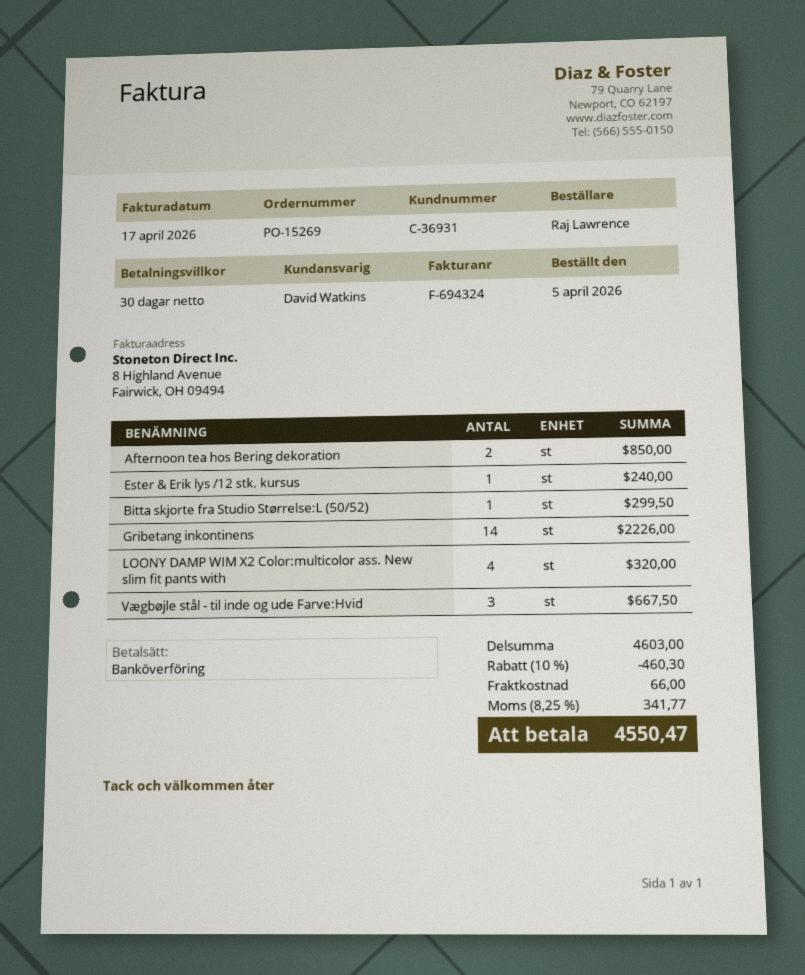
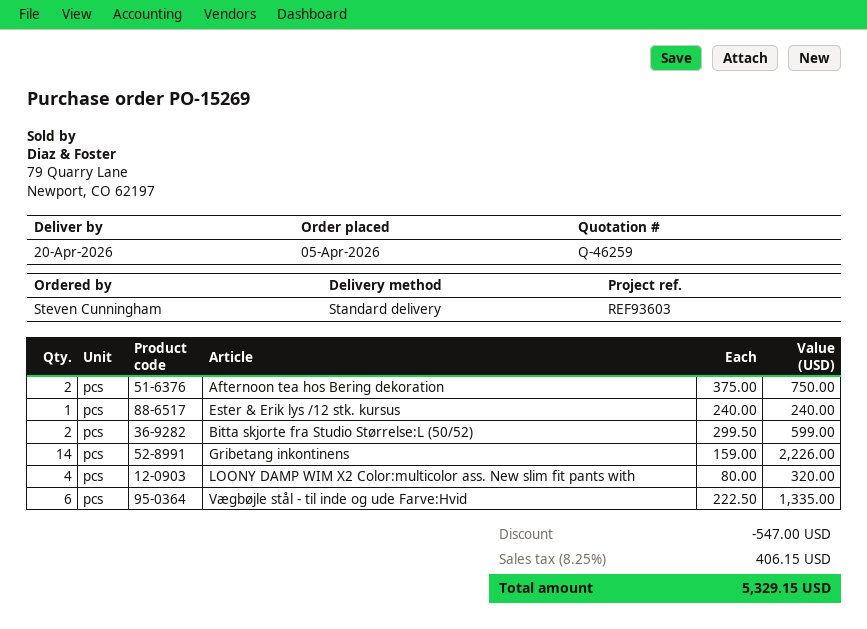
ordered by: Raj Lawrence -> Steven Cunningham
Afternoon tea hos Bering dekoration: 2 for 850.00 -> 2 for 750.00
Bitta skjorte fra Studio Størrelse:L (50/52): 1 for 299.50 -> 2 for 599.00
Vægbøjle stål - til inde og ude Farve:Hvid: 3 for 667.50 -> 6 for 1335.00
discount: 460.30 -> 547.00
shipping: 66.00 -> none
tax: 8.25% = 341.77 -> 8.25% = 406.15
total: 4550.47 -> 5329.15

